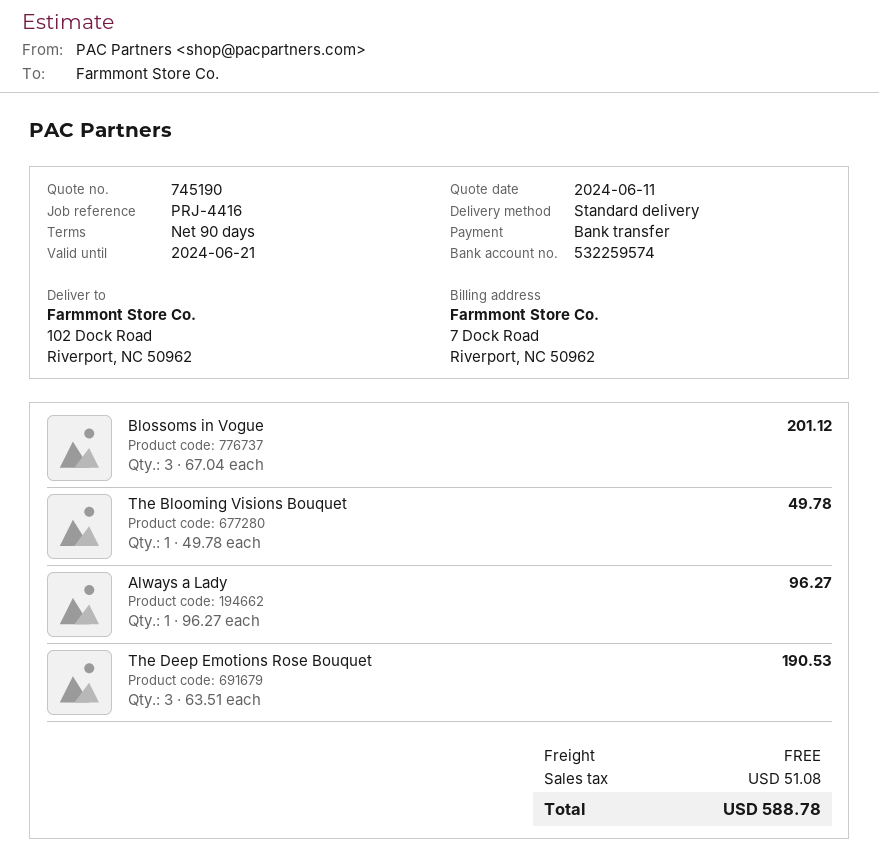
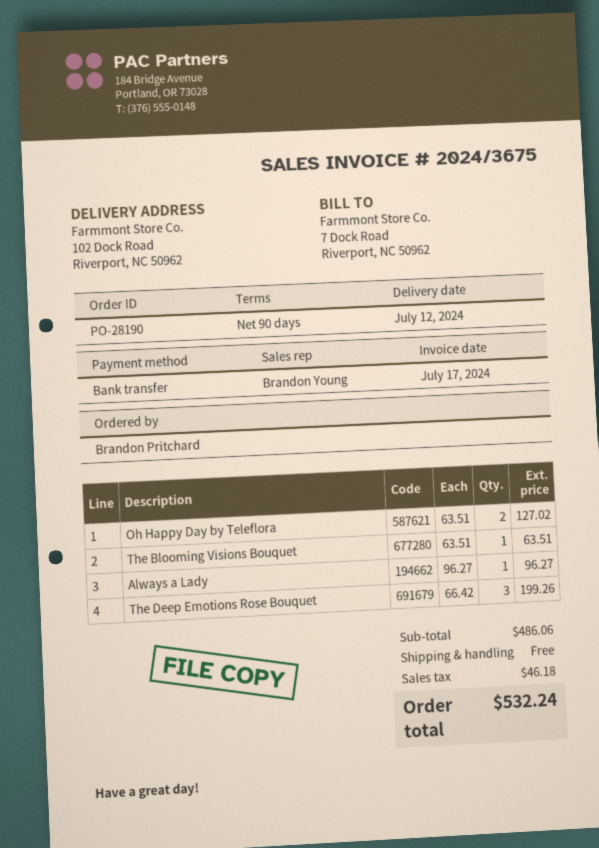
Blossoms in Vogue: 3 x 67.04 = 201.12 -> none
The Blooming Visions Bouquet: 1 x 49.78 = 49.78 -> 1 x 63.51 = 63.51
The Deep Emotions Rose Bouquet: 3 x 63.51 = 190.53 -> 3 x 66.42 = 199.26
Oh Happy Day by Teleflora: none -> 2 x 63.51 = 127.02
tax: 51.08 -> 46.18
total: 588.78 -> 532.24

